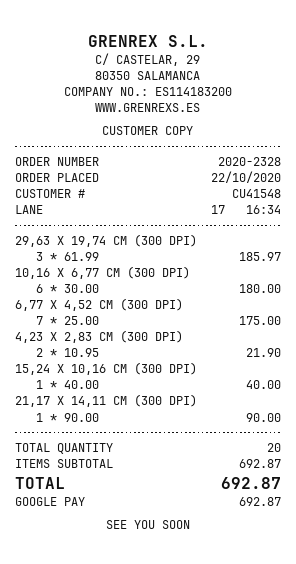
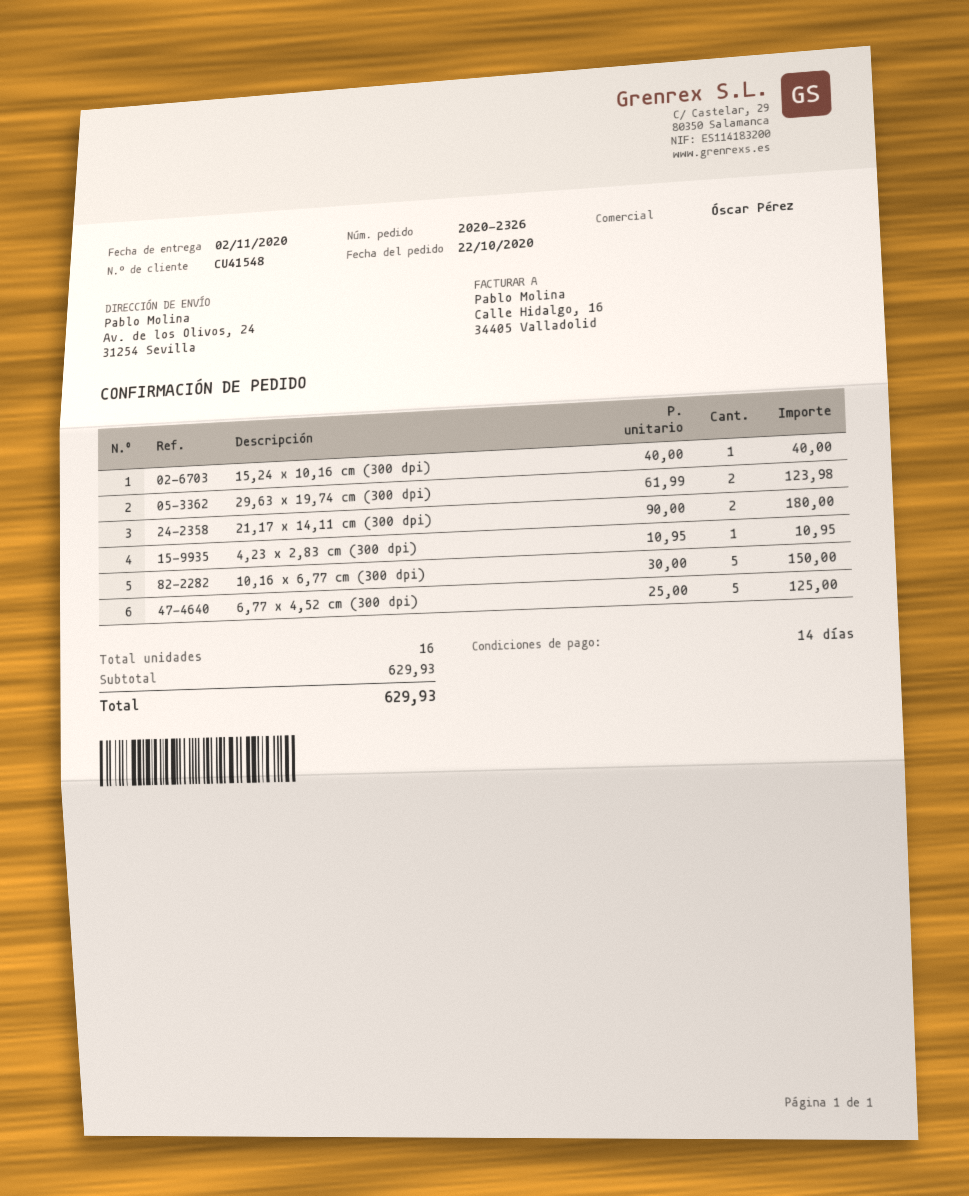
order number: 2020-2328 -> 2020-2326
29,63 X 19,74 CM (300 DPI): 3 x 61.99 = 185.97 -> 2 x 61.99 = 123.98
10,16 X 6,77 CM (300 DPI): 6 x 30.00 = 180.00 -> 5 x 30.00 = 150.00
6,77 X 4,52 CM (300 DPI): 7 x 25.00 = 175.00 -> 5 x 25.00 = 125.00
4,23 X 2,83 CM (300 DPI): 2 x 10.95 = 21.90 -> 1 x 10.95 = 10.95
21,17 X 14,11 CM (300 DPI): 1 x 90.00 = 90.00 -> 2 x 90.00 = 180.00
total quantity: 20 -> 16
subtotal: 692.87 -> 629.93
total: 692.87 -> 629.93

